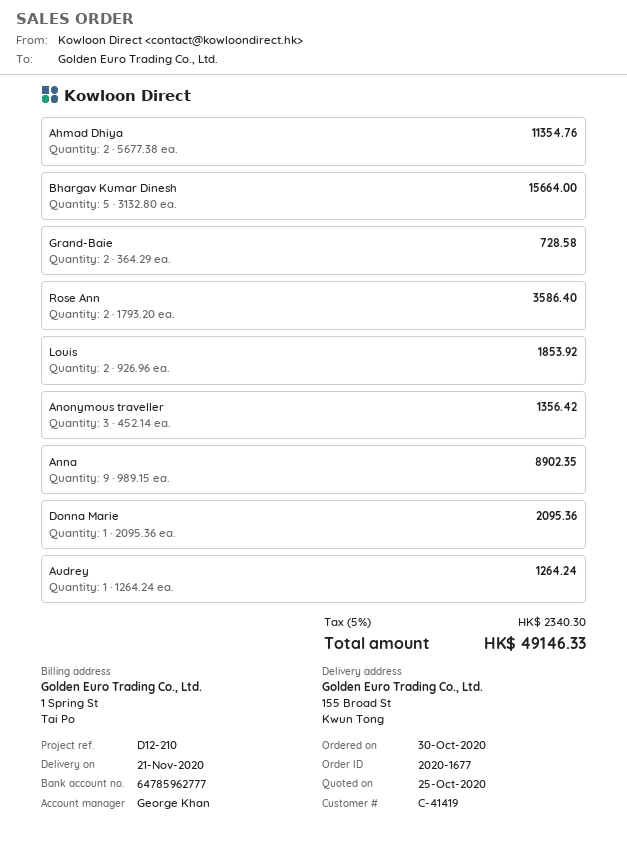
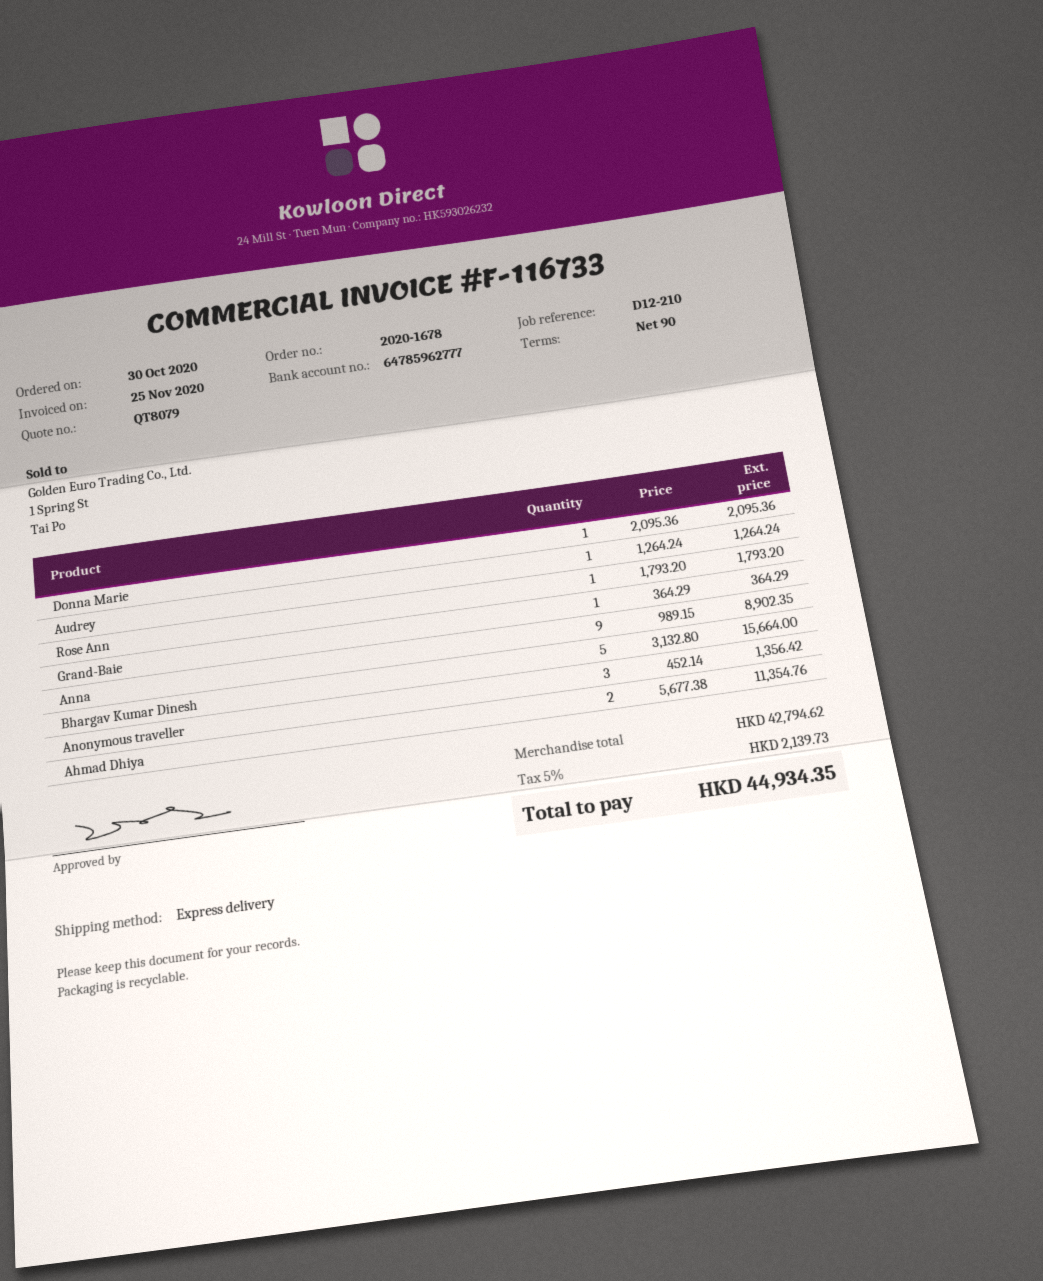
order number: 2020-1677 -> 2020-1678
Grand-Baie: 2 x 364.29 = 728.58 -> 1 x 364.29 = 364.29
Rose Ann: 2 x 1793.20 = 3586.40 -> 1 x 1793.20 = 1793.20
Louis: 2 x 926.96 = 1853.92 -> none
tax: 5% = 2340.30 -> 5% = 2139.73
total: 49146.33 -> 44934.35

